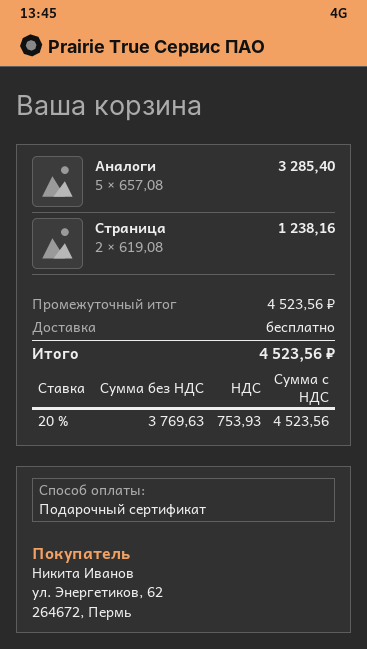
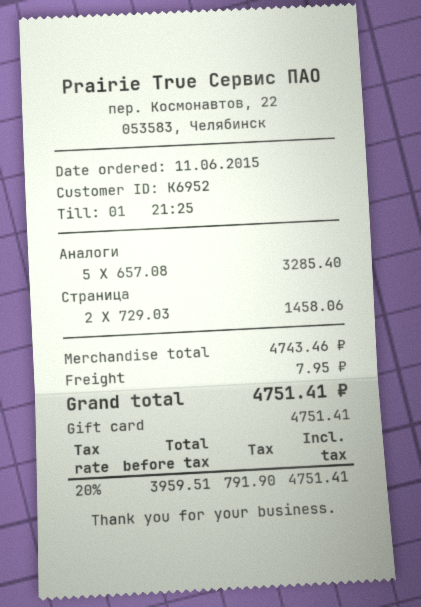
Страница: 2 x 619.08 = 1238.16 -> 2 x 729.03 = 1458.06
subtotal: 4523.56 -> 4743.46
shipping: 0.00 -> 7.95
net: 3769.63 -> 3959.51
tax: 20% = 753.93 -> 20% = 791.90
total: 4523.56 -> 4751.41

